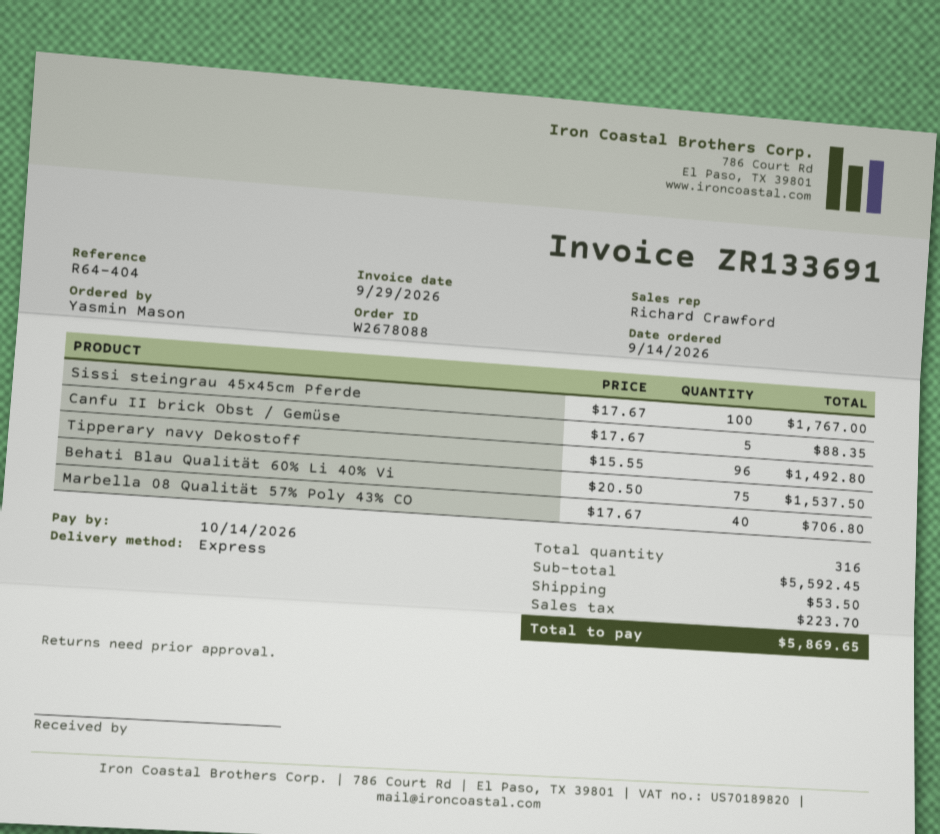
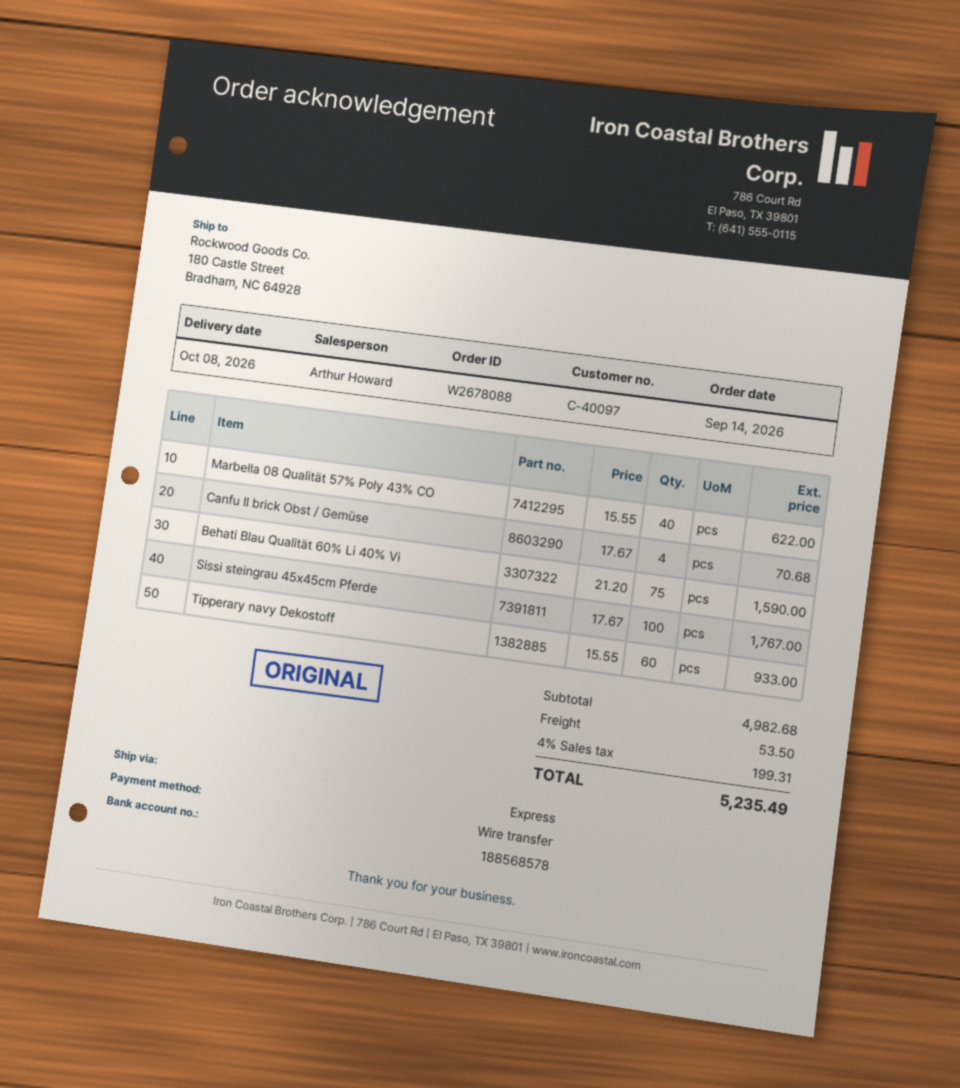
sales rep: Richard Crawford -> Arthur Howard
Canfu II brick Obst / Gemüse: 5 x 17.67 = 88.35 -> 4 x 17.67 = 70.68
Tipperary navy Dekostoff: 96 x 15.55 = 1492.80 -> 60 x 15.55 = 933.00
Behati Blau Qualität 60% Li 40% Vi: 75 x 20.50 = 1537.50 -> 75 x 21.20 = 1590.00
Marbella 08 Qualität 57% Poly 43% CO: 40 x 17.67 = 706.80 -> 40 x 15.55 = 622.00
subtotal: 5592.45 -> 4982.68
tax: 223.70 -> 199.31
total: 5869.65 -> 5235.49

